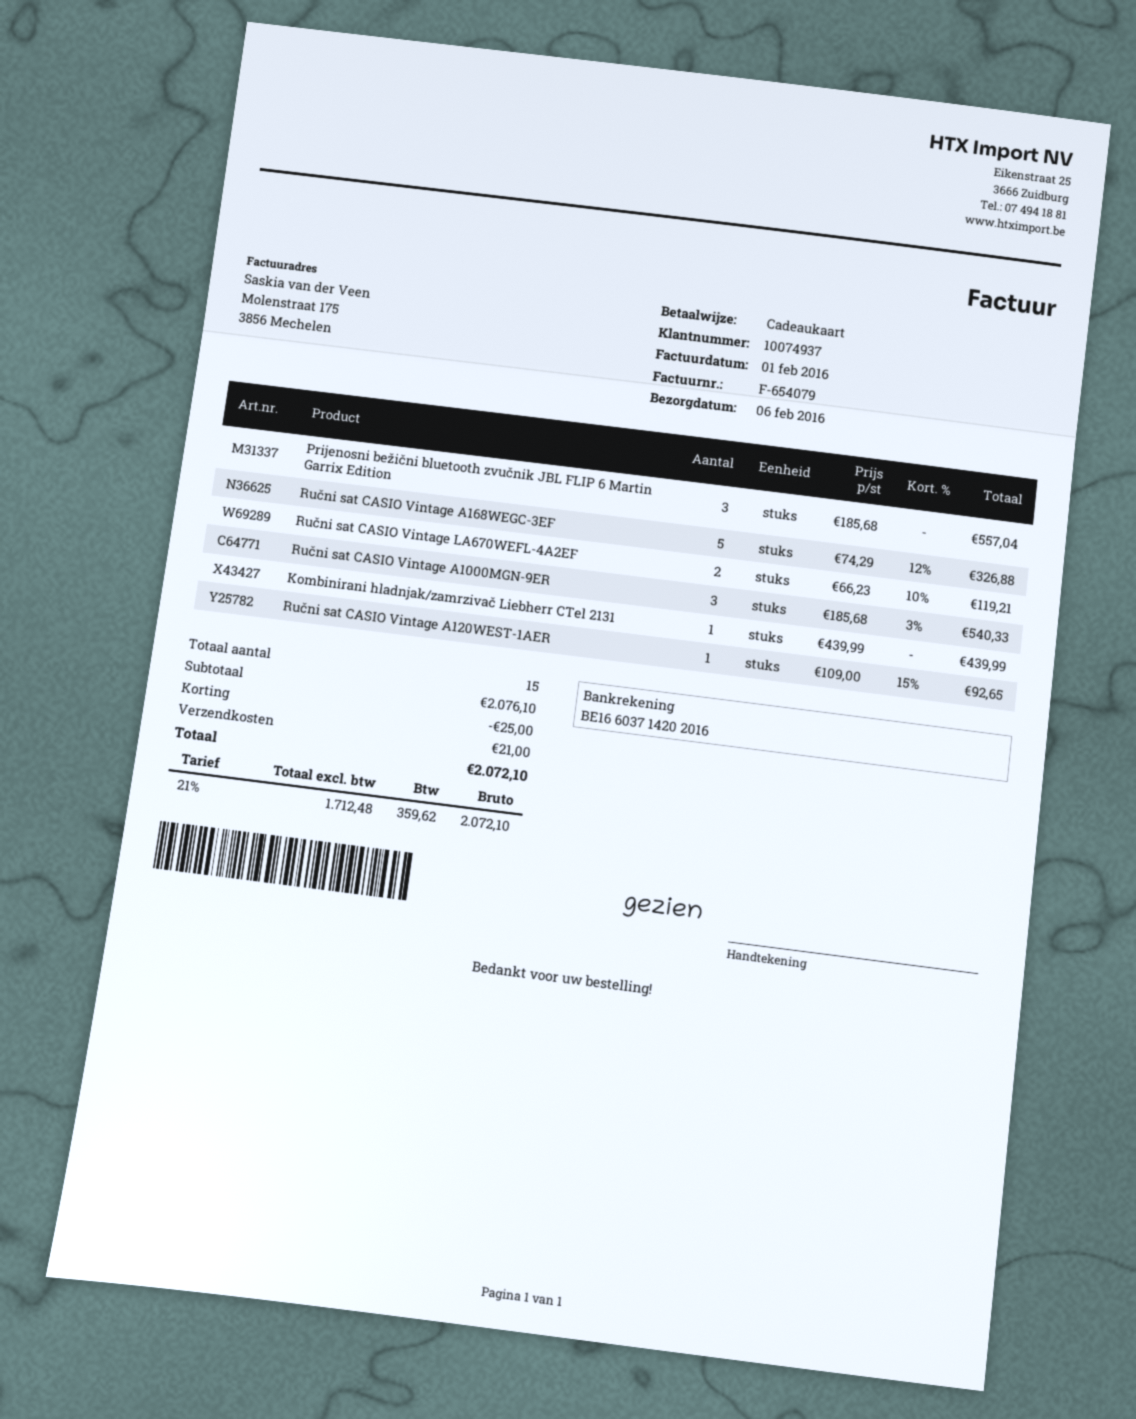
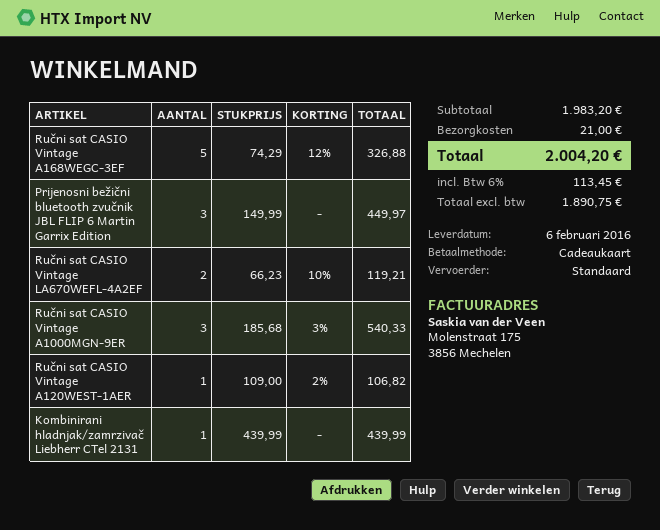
Prijenosni bežični bluetooth zvučnik JBL FLIP 6 Martin Garrix Edition: 3 x 185.68 = 557.04 -> 3 x 149.99 = 449.97
Ručni sat CASIO Vintage A120WEST-1AER: 1 x 109.00 - 15% = 92.65 -> 1 x 109.00 - 2% = 106.82
subtotal: 2076.10 -> 1983.20
discount: 25.00 -> none
net: 1712.48 -> 1890.75
tax: 21% = 359.62 -> 6% = 113.45
total: 2072.10 -> 2004.20

